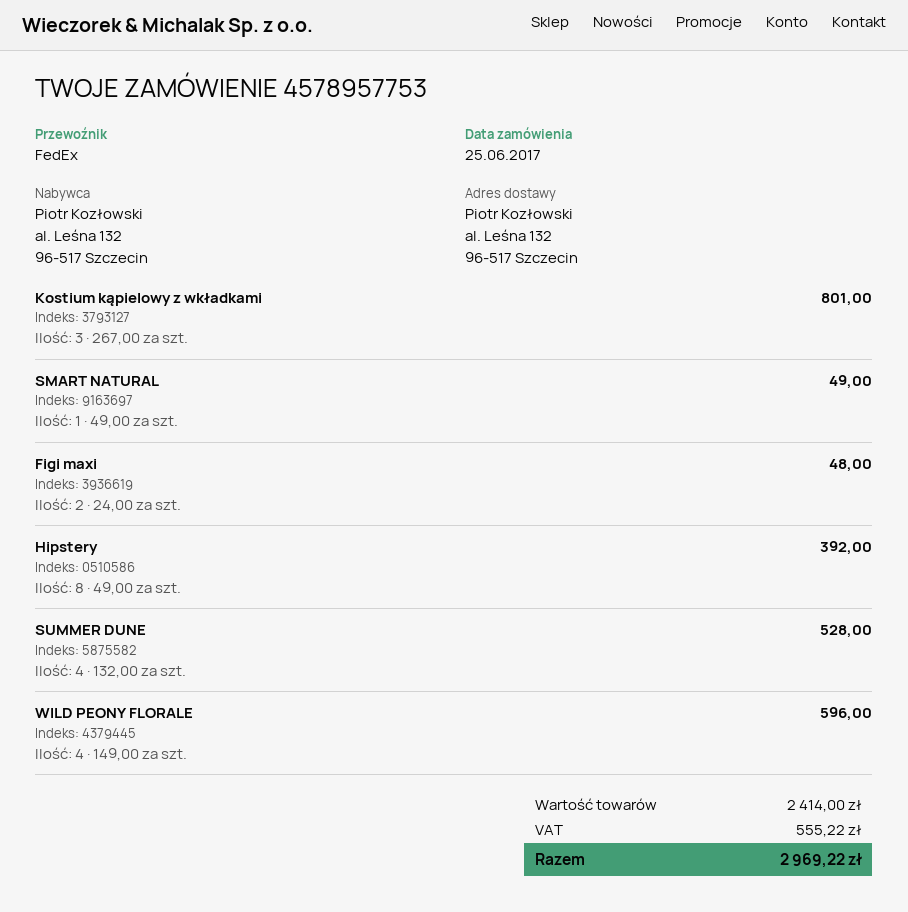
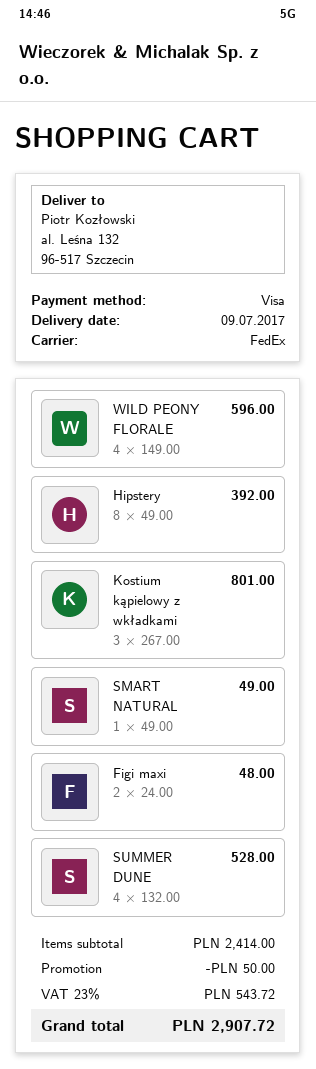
discount: none -> 50.00
tax: 555.22 -> 543.72
total: 2969.22 -> 2907.72

